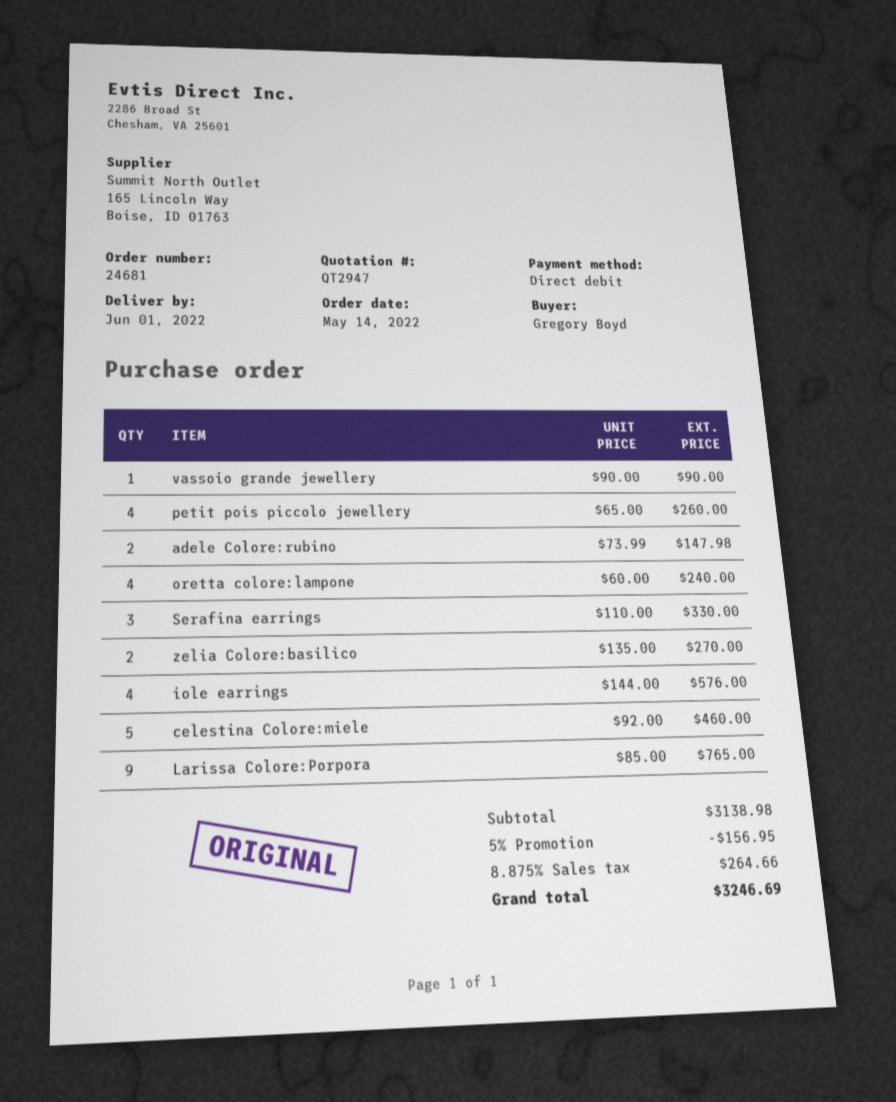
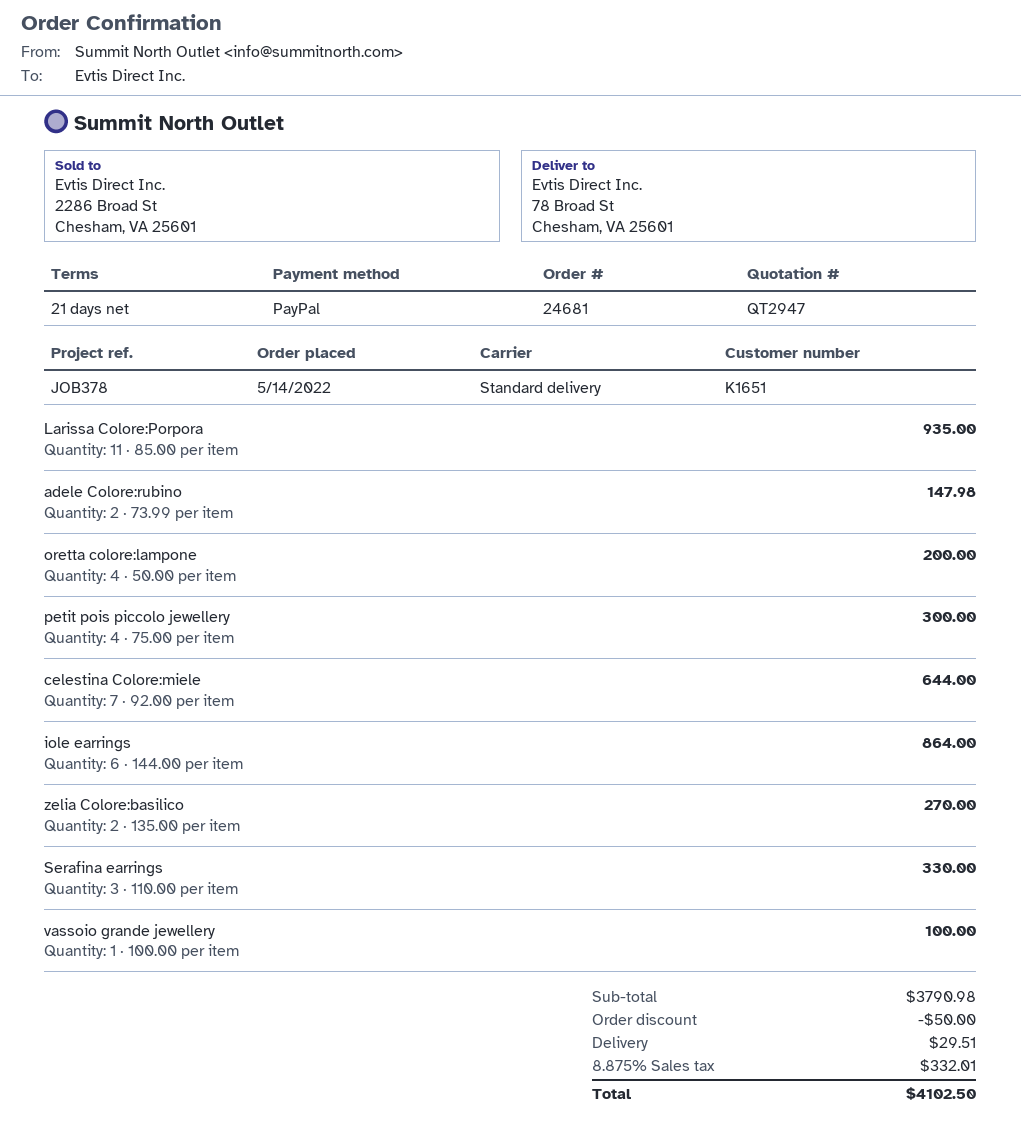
payment method: direct debit -> PayPal
vassoio grande jewellery: 1 x 90.00 = 90.00 -> 1 x 100.00 = 100.00
petit pois piccolo jewellery: 4 x 65.00 = 260.00 -> 4 x 75.00 = 300.00
oretta colore:lampone: 4 x 60.00 = 240.00 -> 4 x 50.00 = 200.00
iole earrings: 4 x 144.00 = 576.00 -> 6 x 144.00 = 864.00
celestina Colore:miele: 5 x 92.00 = 460.00 -> 7 x 92.00 = 644.00
Larissa Colore:Porpora: 9 x 85.00 = 765.00 -> 11 x 85.00 = 935.00
subtotal: 3138.98 -> 3790.98
discount: 156.95 -> 50.00
shipping: none -> 29.51
tax: 8.875% = 264.66 -> 8.875% = 332.01
total: 3246.69 -> 4102.50

